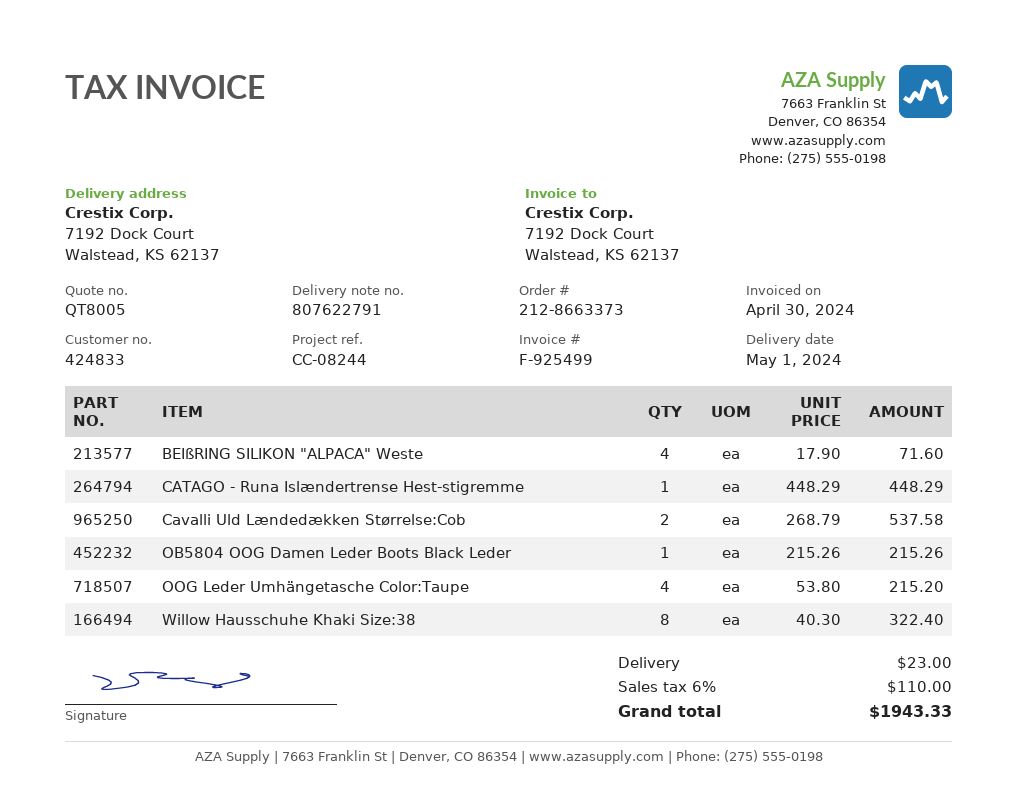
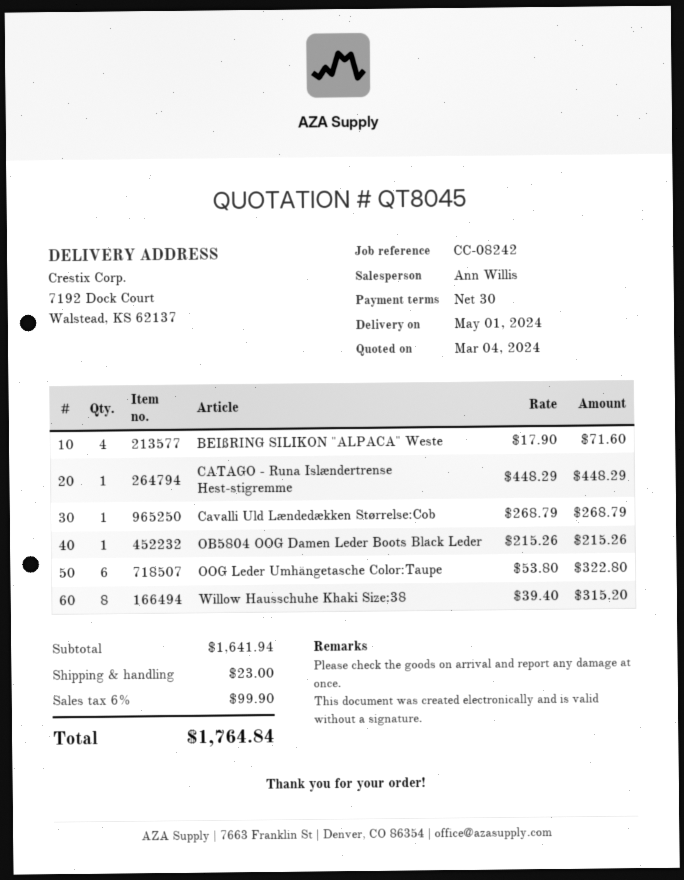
quote number: QT8005 -> QT8045
reference: CC-08244 -> CC-08242
Cavalli Uld Lændedækken Størrelse:Cob: 2 x 268.79 = 537.58 -> 1 x 268.79 = 268.79
OOG Leder Umhängetasche Color:Taupe: 4 x 53.80 = 215.20 -> 6 x 53.80 = 322.80
Willow Hausschuhe Khaki Size:38: 8 x 40.30 = 322.40 -> 8 x 39.40 = 315.20
tax: 6% = 110.00 -> 6% = 99.90
total: 1943.33 -> 1764.84

